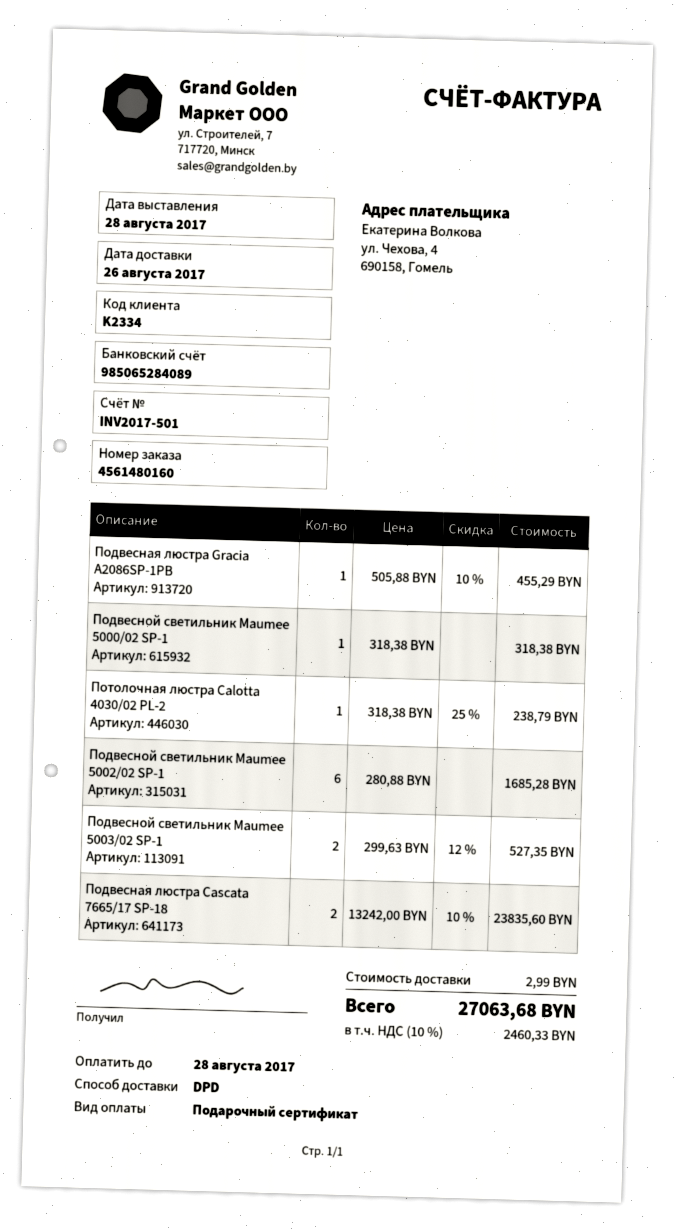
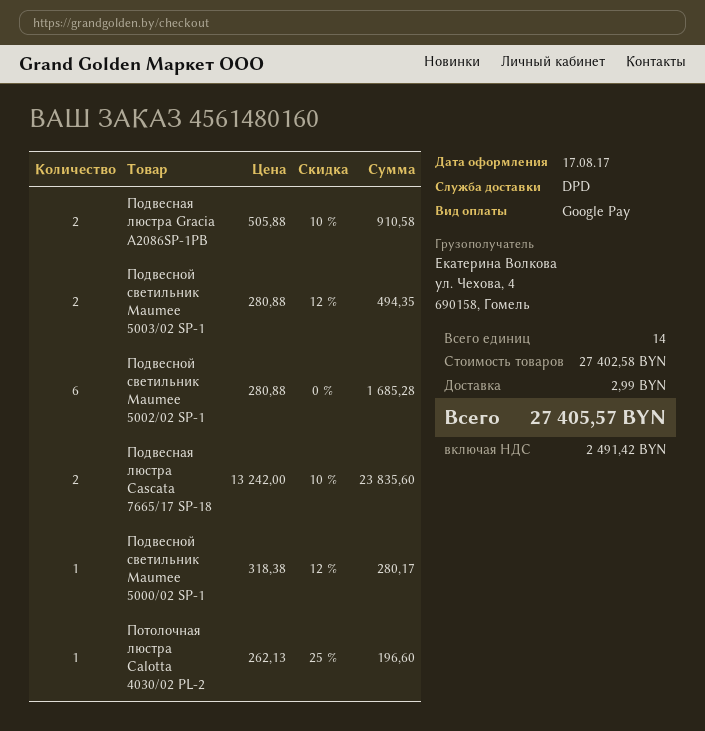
payment method: gift card -> Google Pay
Подвесная люстра Gracia A2086SP-1PB: 1 x 505.88 - 10% = 455.29 -> 2 x 505.88 - 10% = 910.58
Подвесной светильник Maumee 5000/02 SP-1: 1 x 318.38 = 318.38 -> 1 x 318.38 - 12% = 280.17
Потолочная люстра Calotta 4030/02 PL-2: 1 x 318.38 - 25% = 238.79 -> 1 x 262.13 - 25% = 196.60
Подвесной светильник Maumee 5003/02 SP-1: 2 x 299.63 - 12% = 527.35 -> 2 x 280.88 - 12% = 494.35
tax: 2460.33 -> 2491.42
total: 27063.68 -> 27405.57

